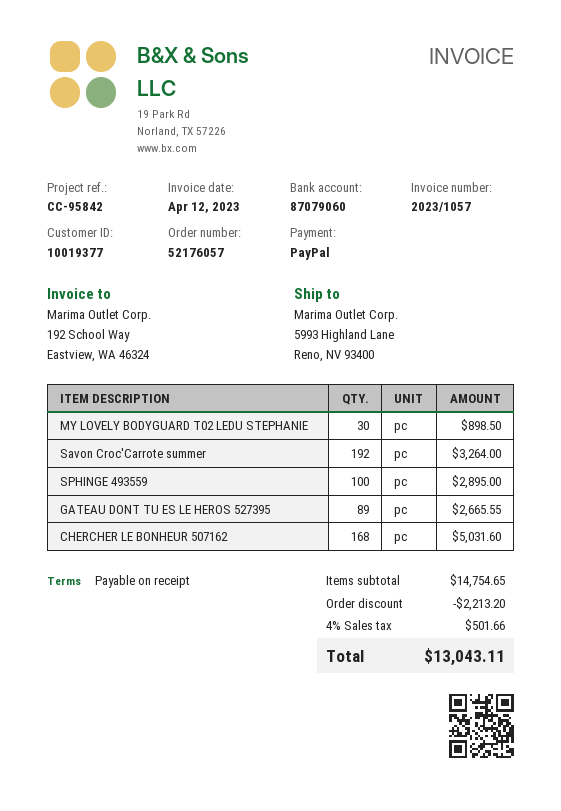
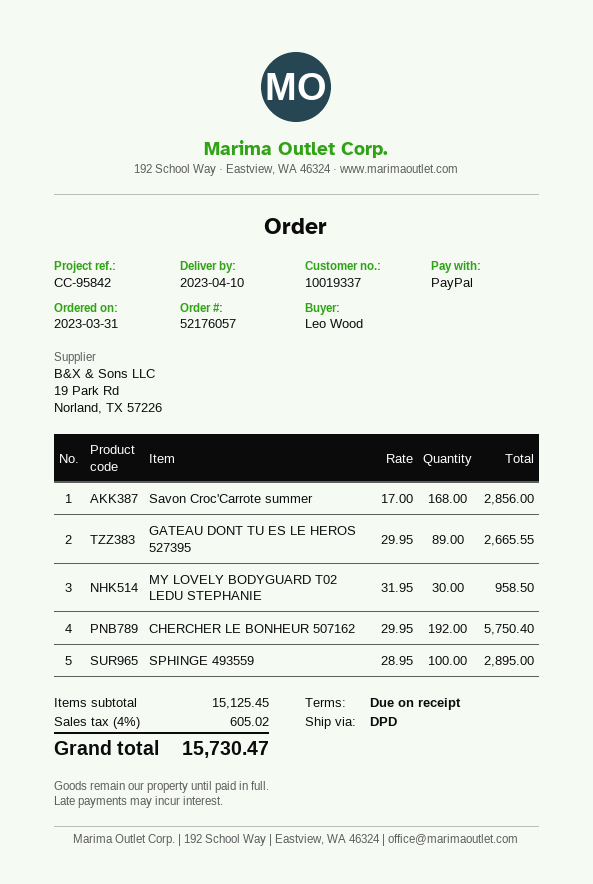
customer number: 10019377 -> 10019337
MY LOVELY BODYGUARD T02 LEDU STEPHANIE: 30 for 898.50 -> 30 for 958.50
Savon Croc'Carrote summer: 192 for 3264.00 -> 168 for 2856.00
CHERCHER LE BONHEUR 507162: 168 for 5031.60 -> 192 for 5750.40
subtotal: 14754.65 -> 15125.45
discount: 2213.20 -> none
tax: 4% = 501.66 -> 4% = 605.02
total: 13043.11 -> 15730.47

